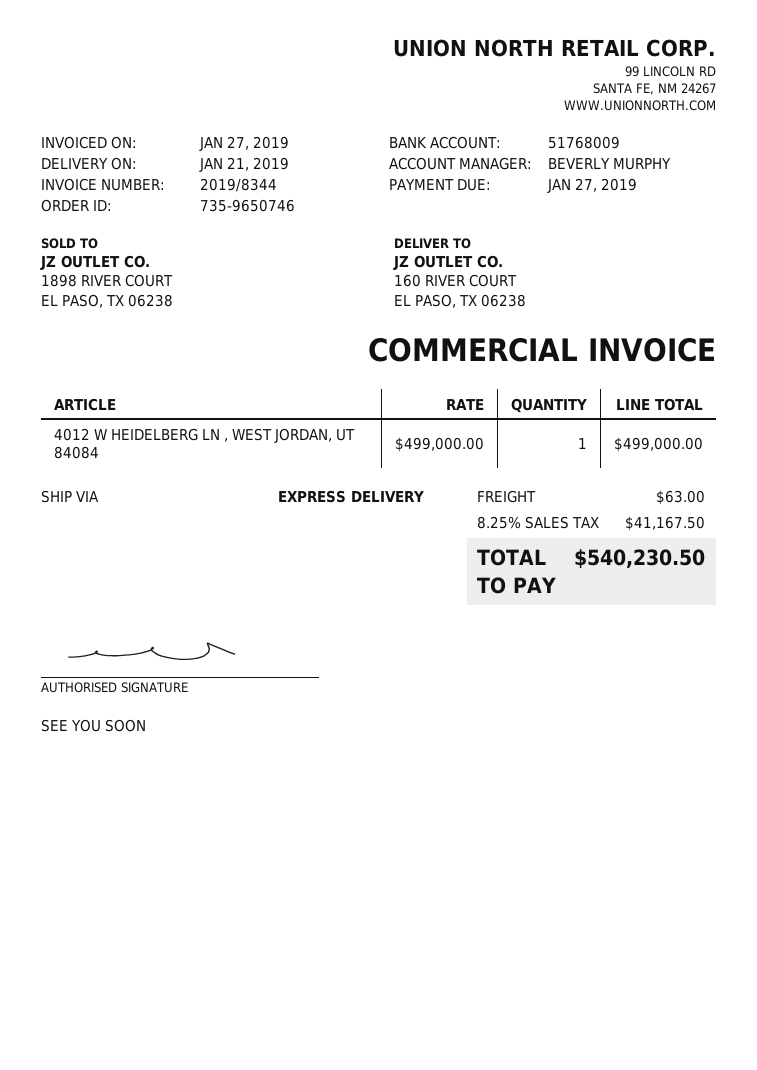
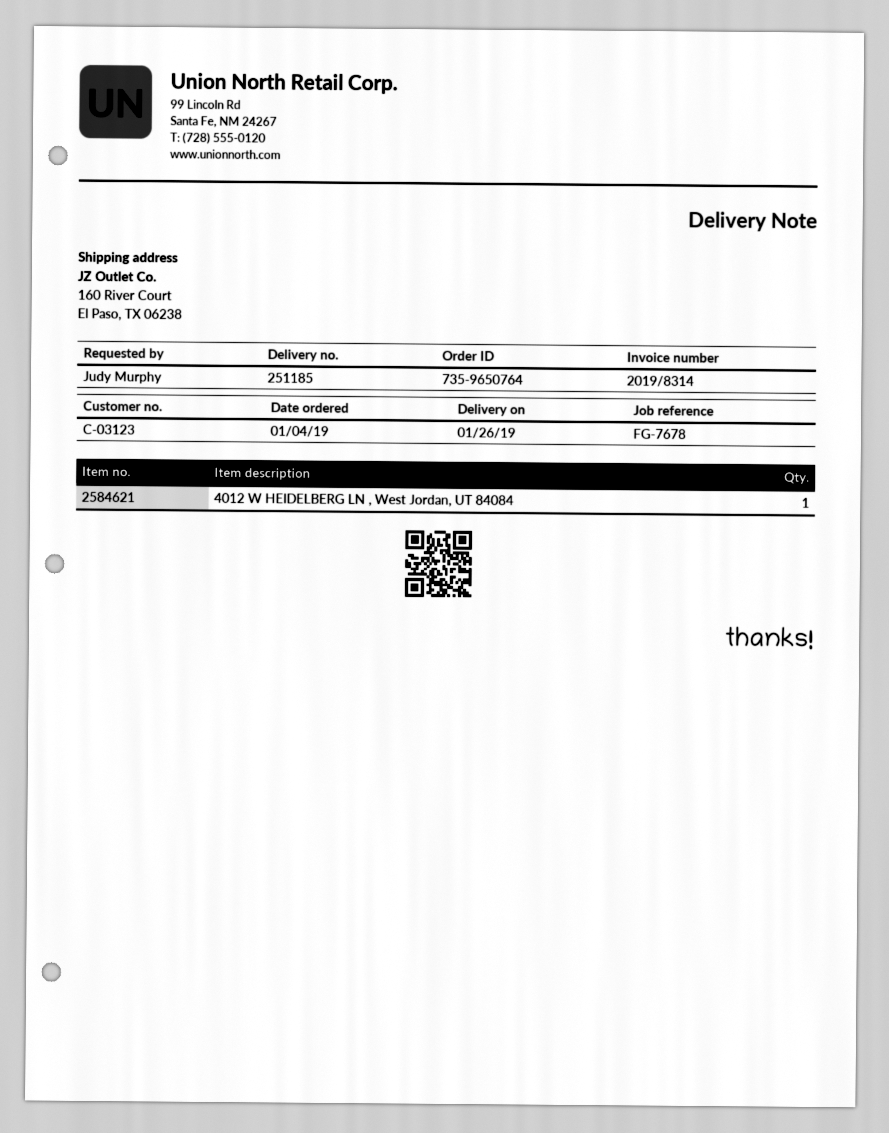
order number: 735-9650746 -> 735-9650764
delivery date: 2019-01-21 -> 2019-01-26
invoice number: 2019/8344 -> 2019/8314

